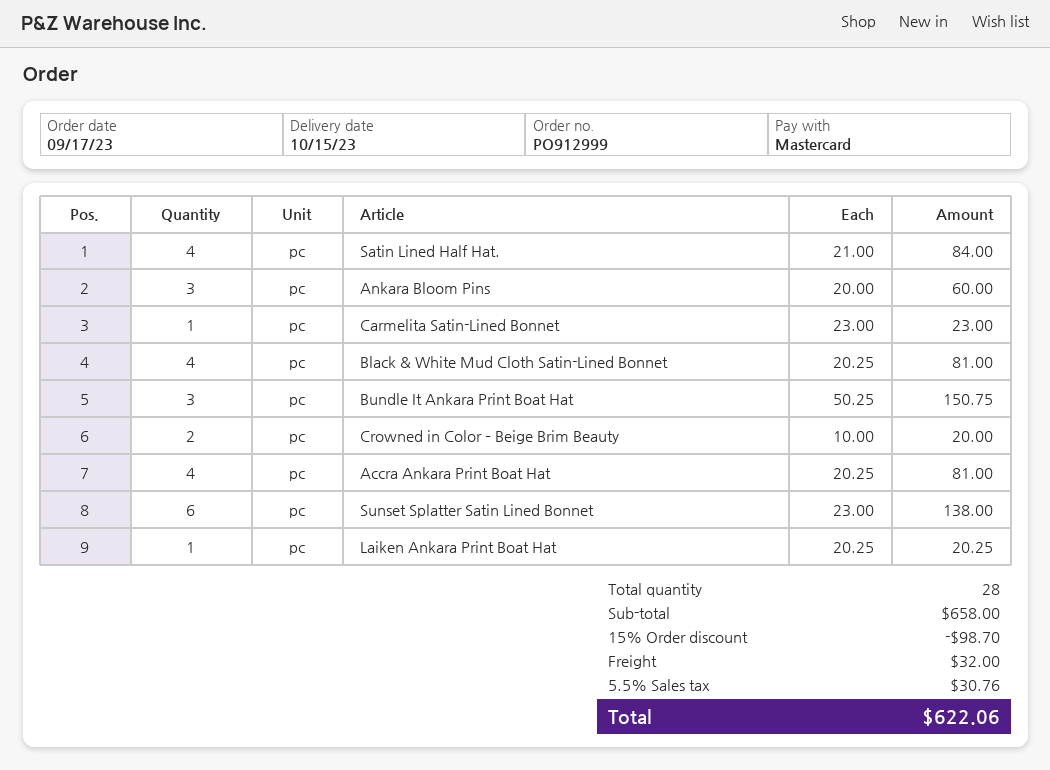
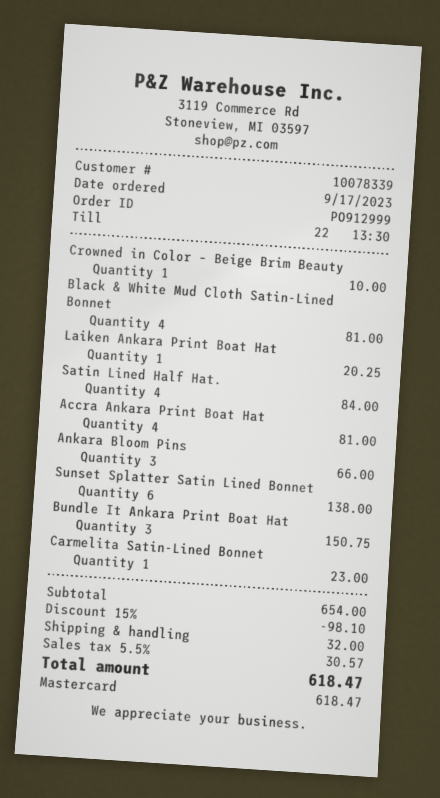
Ankara Bloom Pins: 3 for 60.00 -> 3 for 66.00
Crowned in Color – Beige Brim Beauty: 2 for 20.00 -> 1 for 10.00
subtotal: 658.00 -> 654.00
discount: 15% = 98.70 -> 15% = 98.10
tax: 5.5% = 30.76 -> 5.5% = 30.57
total: 622.06 -> 618.47

